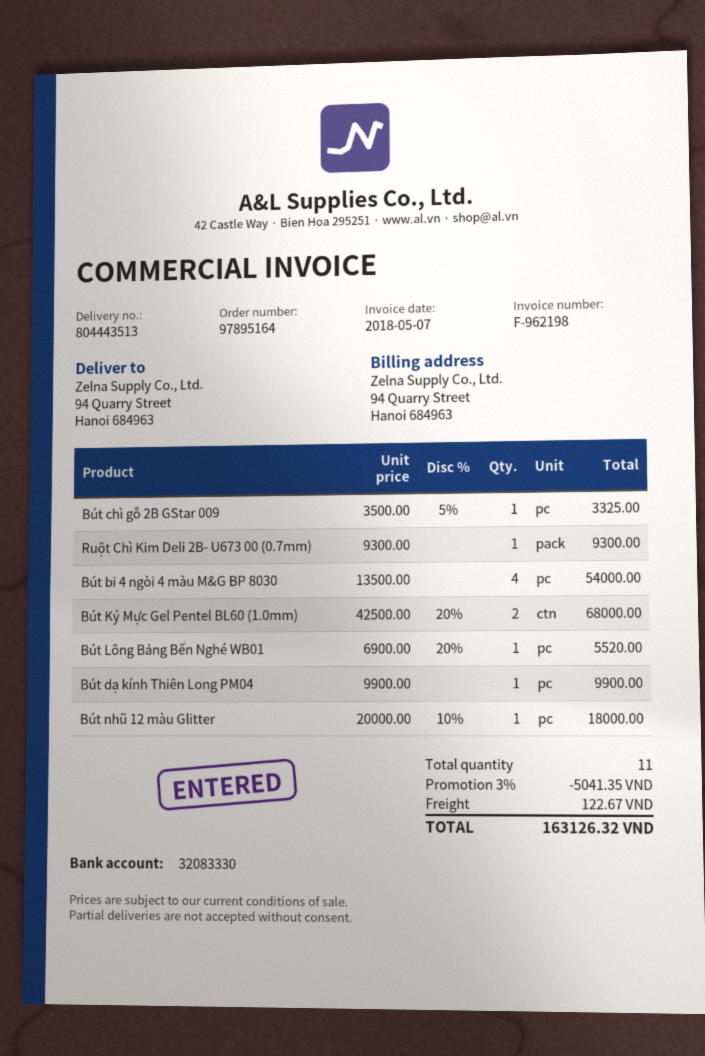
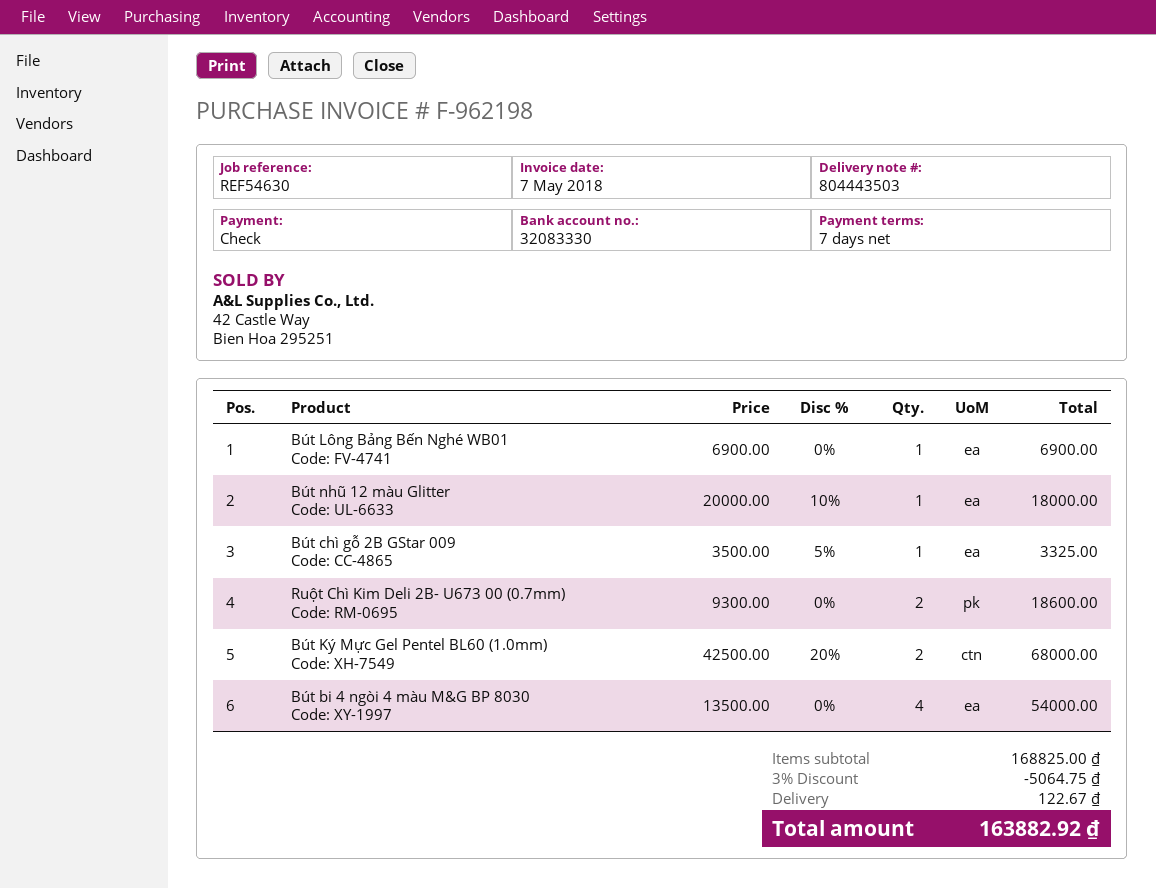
delivery note number: 804443513 -> 804443503
Ruột Chì Kim Deli 2B- U673 00 (0.7mm): 1 x 9300.00 = 9300.00 -> 2 x 9300.00 = 18600.00
Bút Lông Bảng Bến Nghé WB01: 1 x 6900.00 - 20% = 5520.00 -> 1 x 6900.00 = 6900.00
Bút dạ kính Thiên Long PM04: 1 x 9900.00 = 9900.00 -> none
discount: 3% = 5041.35 -> 3% = 5064.75
total: 163126.32 -> 163882.92

